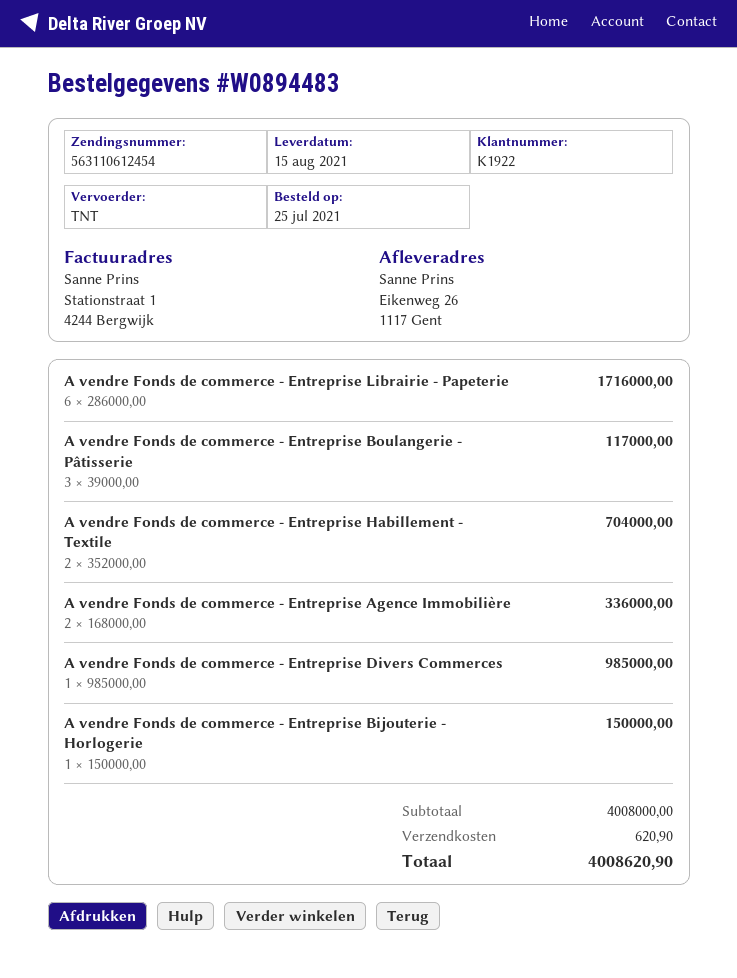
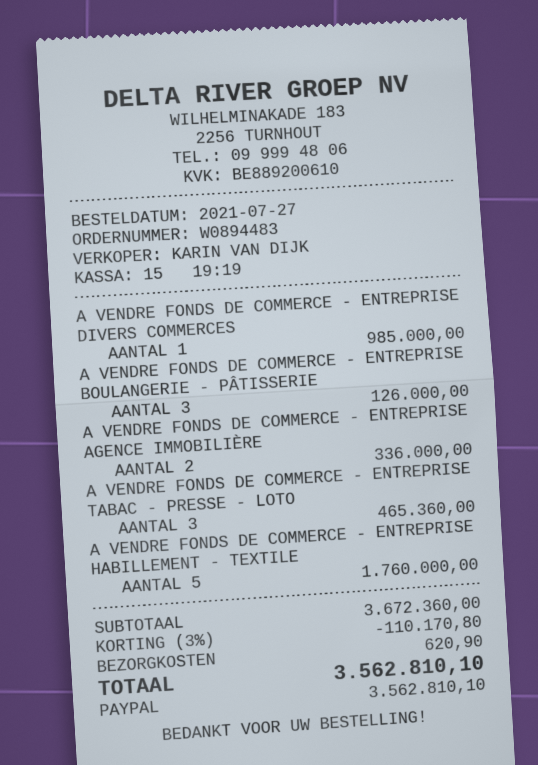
order date: 2021-07-25 -> 2021-07-27
A vendre Fonds de commerce - Entreprise Librairie - Papeterie: 6 for 1716000.00 -> none
A vendre Fonds de commerce - Entreprise Boulangerie - Pâtisserie: 3 for 117000.00 -> 3 for 126000.00
A vendre Fonds de commerce - Entreprise Habillement - Textile: 2 for 704000.00 -> 5 for 1760000.00
A vendre Fonds de commerce - Entreprise Bijouterie - Horlogerie: 1 for 150000.00 -> none
A VENDRE FONDS DE COMMERCE - ENTREPRISE TABAC - PRESSE - LOTO: none -> 3 for 465360.00
subtotal: 4008000.00 -> 3672360.00
discount: none -> 3% = 110170.80
total: 4008620.90 -> 3562810.10

